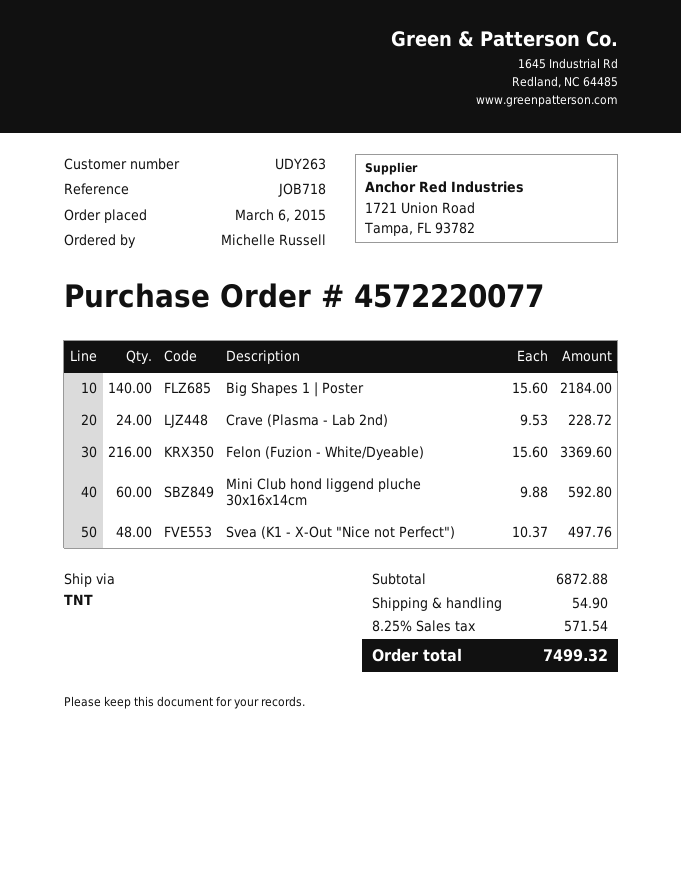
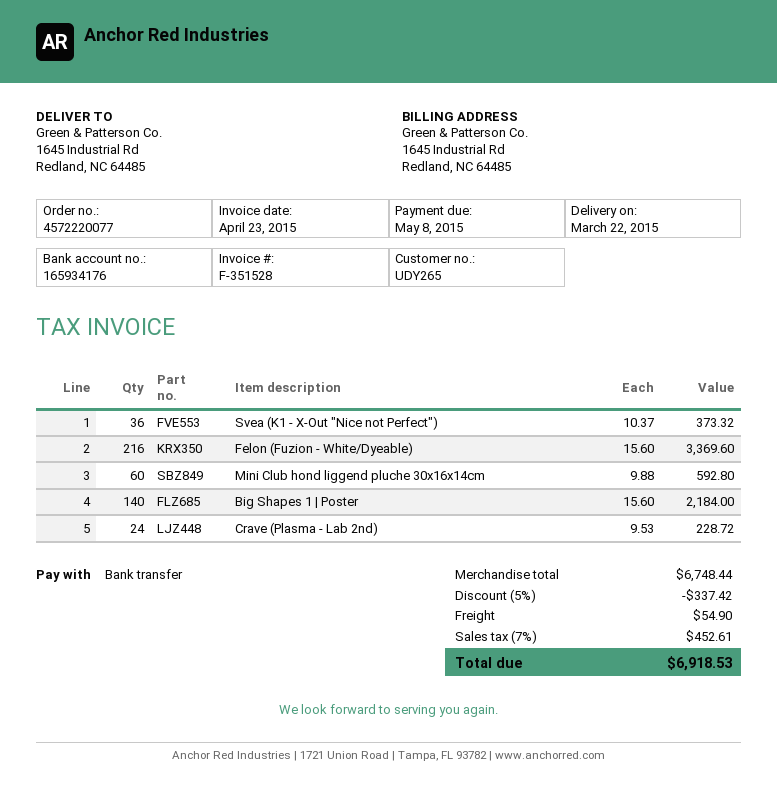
customer number: UDY263 -> UDY265
Svea (K1 - X-Out "Nice not Perfect"): 48 x 10.37 = 497.76 -> 36 x 10.37 = 373.32
subtotal: 6872.88 -> 6748.44
discount: none -> 5% = 337.42
tax: 8.25% = 571.54 -> 7% = 452.61
total: 7499.32 -> 6918.53

